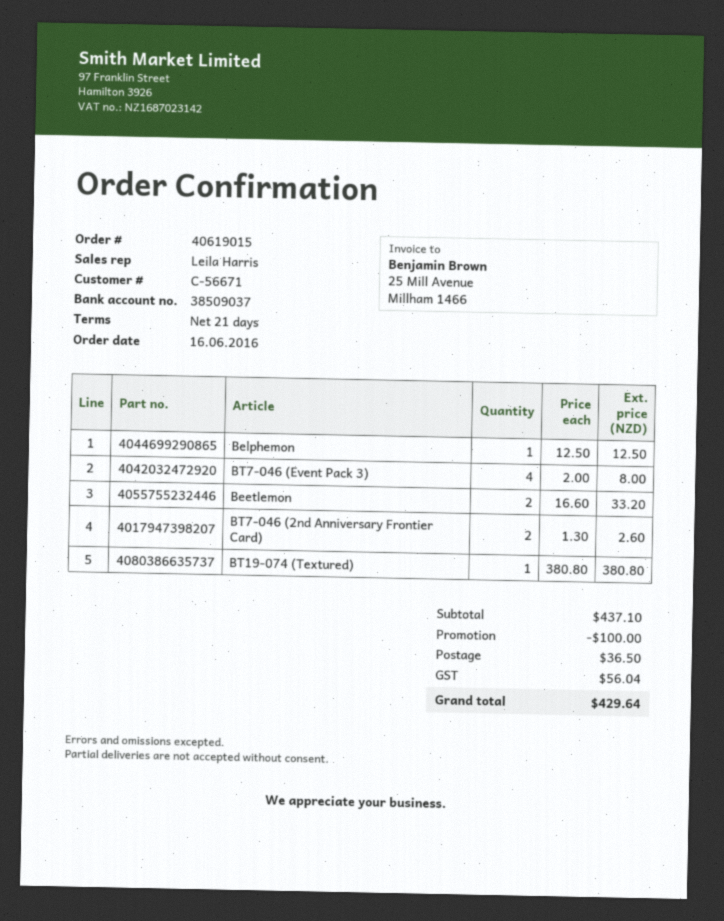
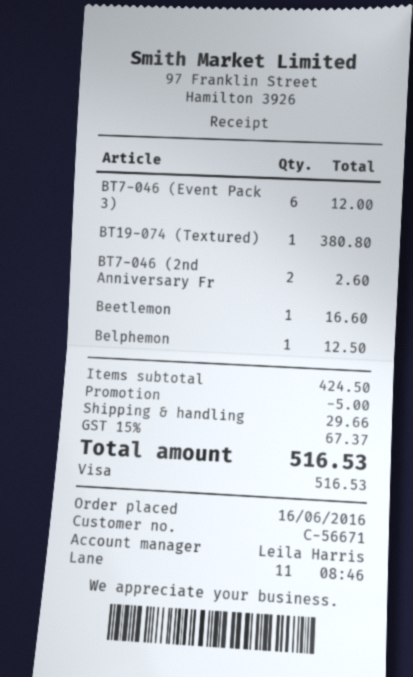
BT7-046 (Event Pack 3): 4 for 8.00 -> 6 for 12.00
Beetlemon: 2 for 33.20 -> 1 for 16.60
subtotal: 437.10 -> 424.50
discount: 100.00 -> 5.00
shipping: 36.50 -> 29.66
tax: 56.04 -> 67.37
total: 429.64 -> 516.53

